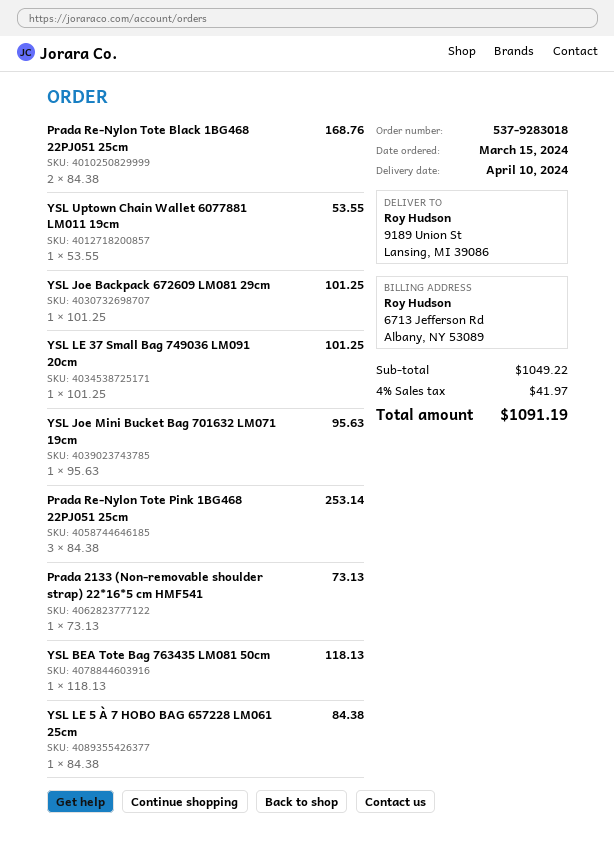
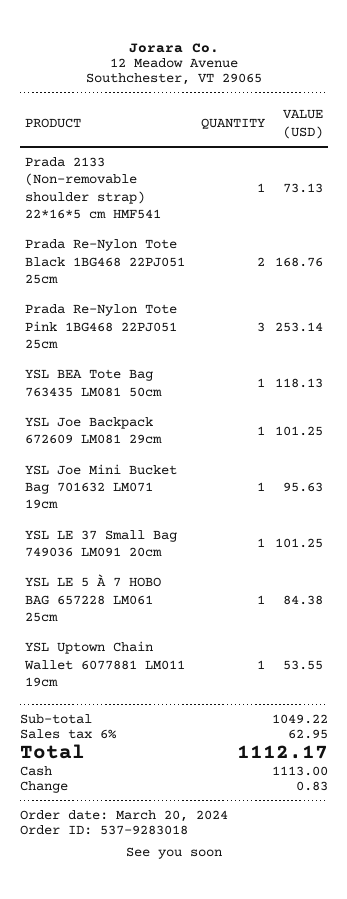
order date: 2024-03-15 -> 2024-03-20
tax: 4% = 41.97 -> 6% = 62.95
total: 1091.19 -> 1112.17

